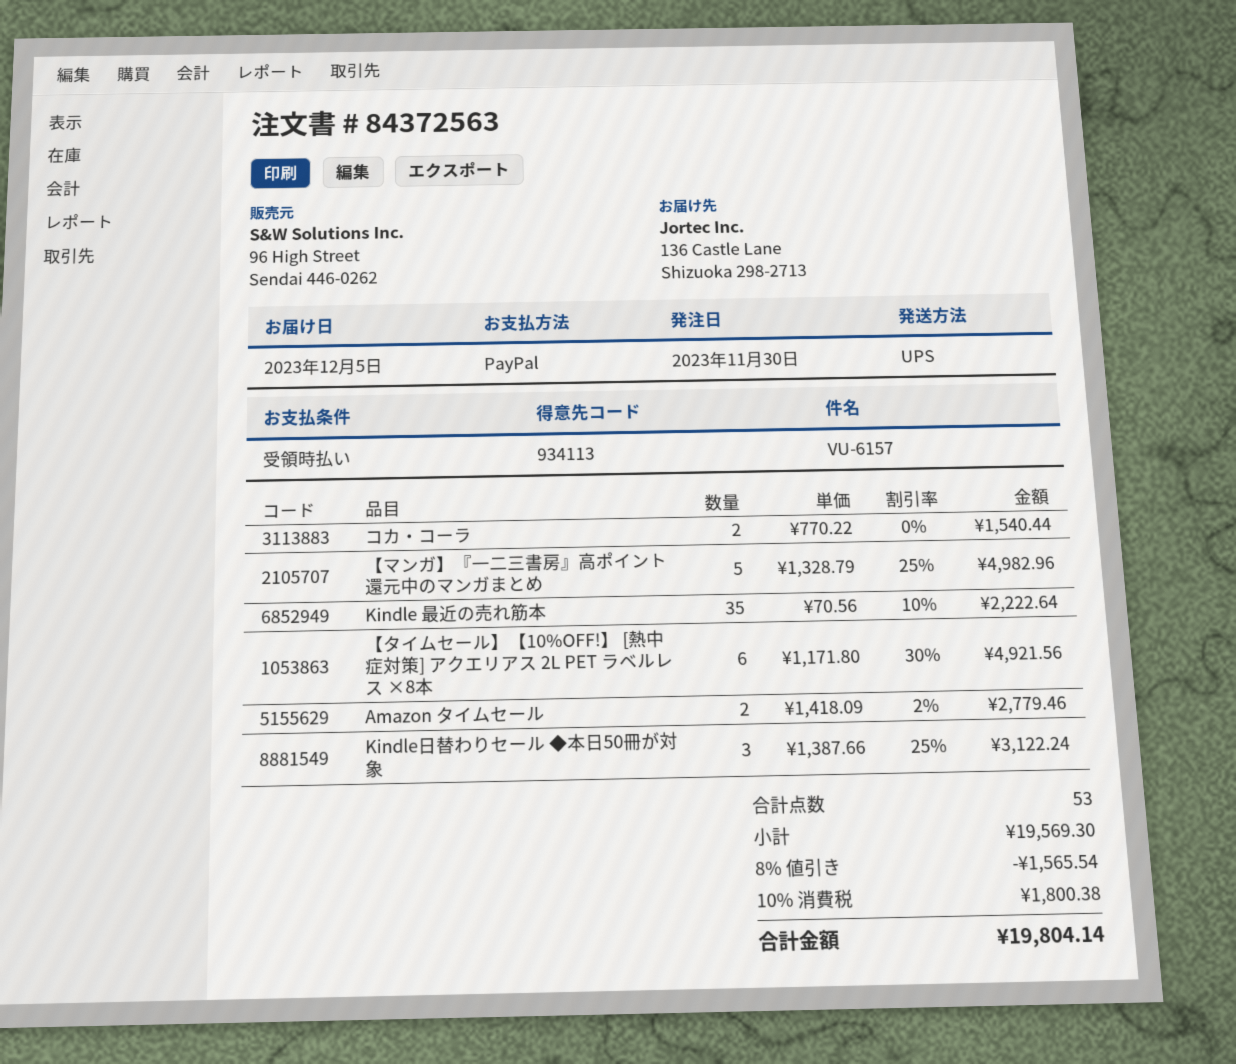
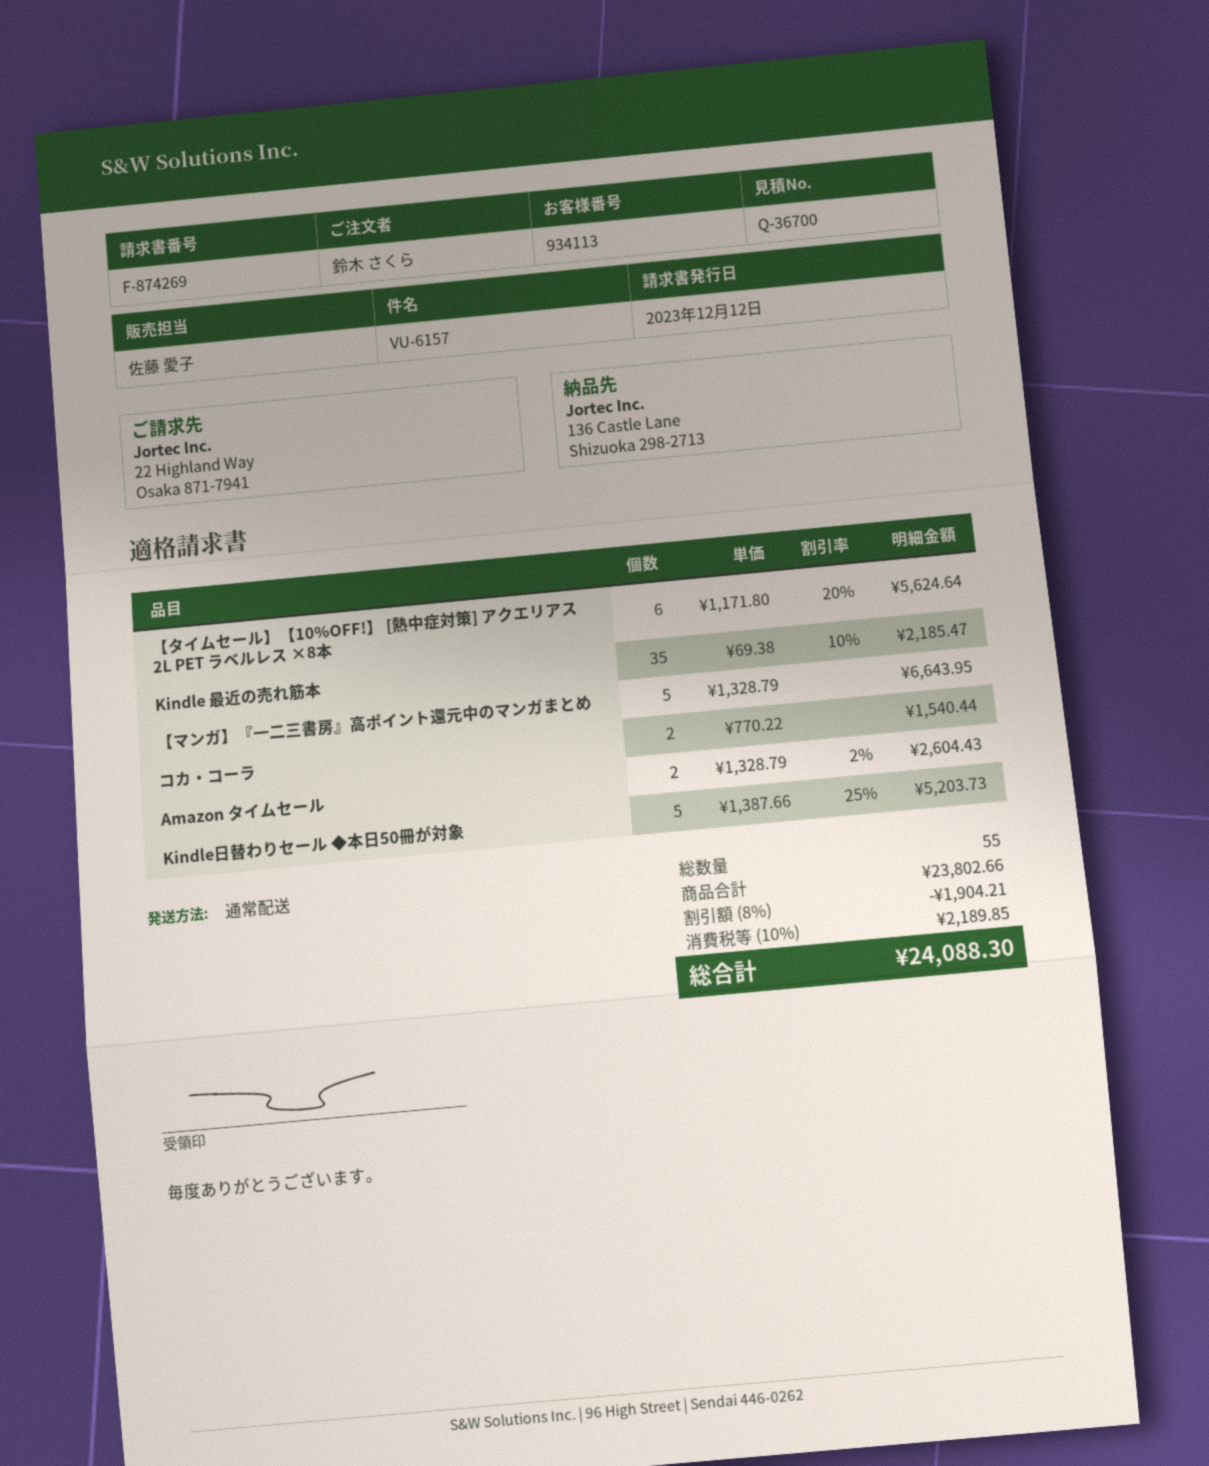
shipping method: UPS -> standard
【マンガ】『一二三書房』高ポイント還元中のマンガまとめ: 5 x 1328.79 - 25% = 4982.96 -> 5 x 1328.79 = 6643.95
Kindle 最近の売れ筋本: 35 x 70.56 - 10% = 2222.64 -> 35 x 69.38 - 10% = 2185.47
【タイムセール】【10%OFF!】 [熱中症対策] アクエリアス 2L PET ラベルレス ×8本: 6 x 1171.80 - 30% = 4921.56 -> 6 x 1171.80 - 20% = 5624.64
Amazon タイムセール: 2 x 1418.09 - 2% = 2779.46 -> 2 x 1328.79 - 2% = 2604.43
Kindle日替わりセール ◆本日50冊が対象: 3 x 1387.66 - 25% = 3122.24 -> 5 x 1387.66 - 25% = 5203.73
total quantity: 53 -> 55
subtotal: 19569.30 -> 23802.66
discount: 8% = 1565.54 -> 8% = 1904.21
tax: 10% = 1800.38 -> 10% = 2189.85
total: 19804.14 -> 24088.30

